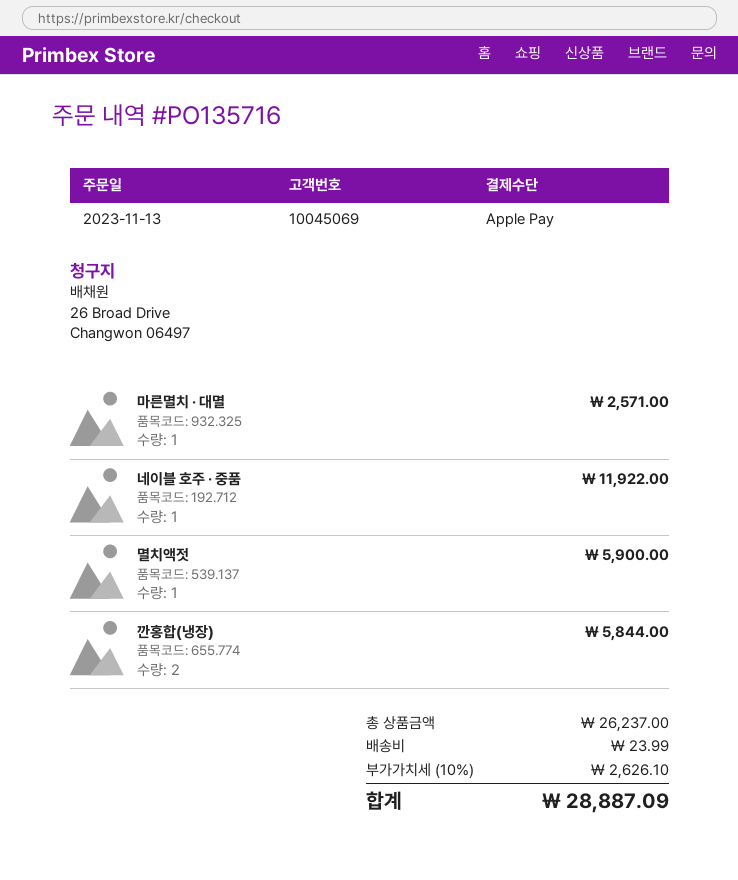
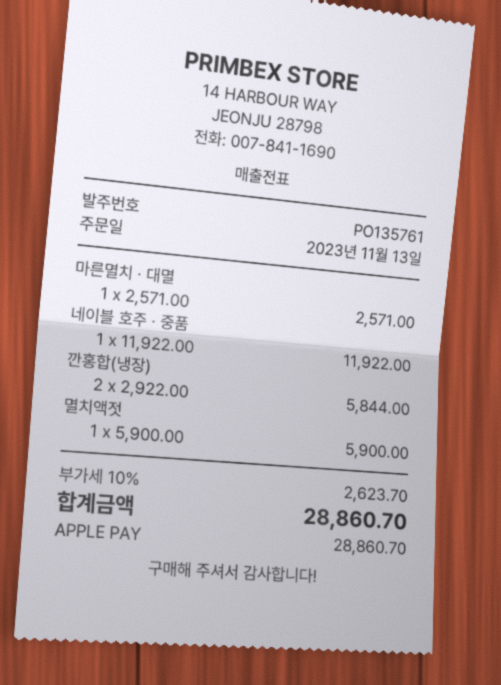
order number: PO135716 -> PO135761
shipping: 23.99 -> none
tax: 10% = 2626.10 -> 10% = 2623.70
total: 28887.09 -> 28860.70

